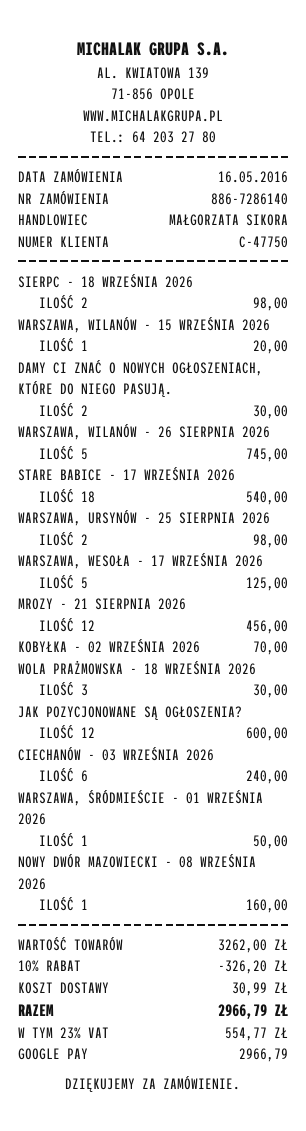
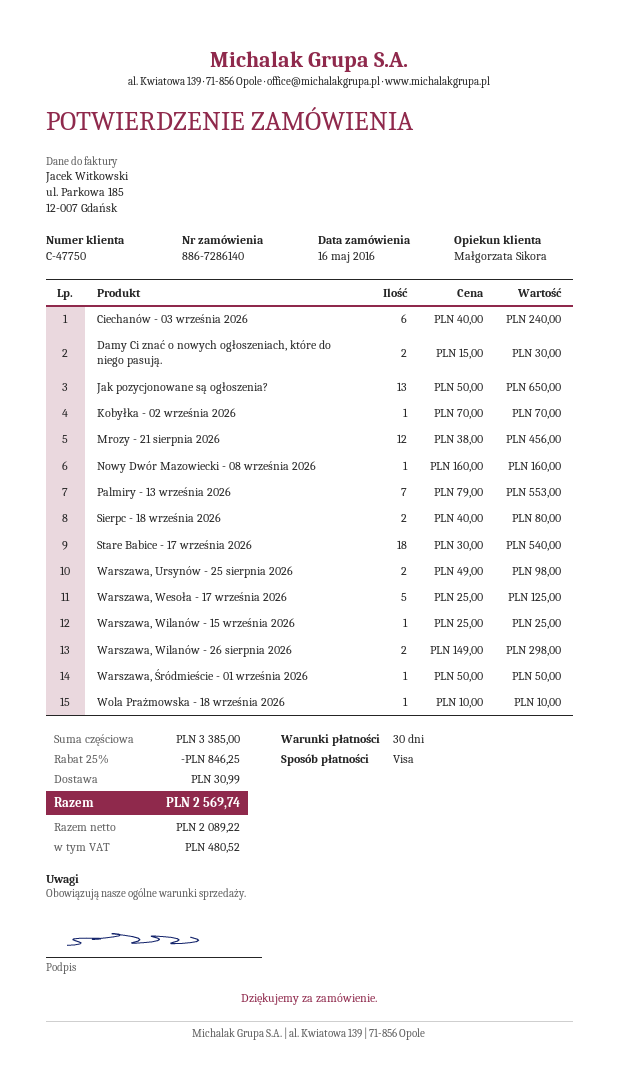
payment method: Google Pay -> Visa
SIERPC - 18 WRZEŚNIA 2026: 2 for 98.00 -> 2 for 80.00
WARSZAWA, WILANÓW - 15 WRZEŚNIA 2026: 1 for 20.00 -> 1 for 25.00
WARSZAWA, WILANÓW - 26 SIERPNIA 2026: 5 for 745.00 -> 2 for 298.00
WOLA PRAŻMOWSKA - 18 WRZEŚNIA 2026: 3 for 30.00 -> 1 for 10.00
JAK POZYCJONOWANE SĄ OGŁOSZENIA?: 12 for 600.00 -> 13 for 650.00
Palmiry - 13 września 2026: none -> 7 for 553.00
subtotal: 3262.00 -> 3385.00
discount: 10% = 326.20 -> 25% = 846.25
tax: 554.77 -> 480.52
total: 2966.79 -> 2569.74

